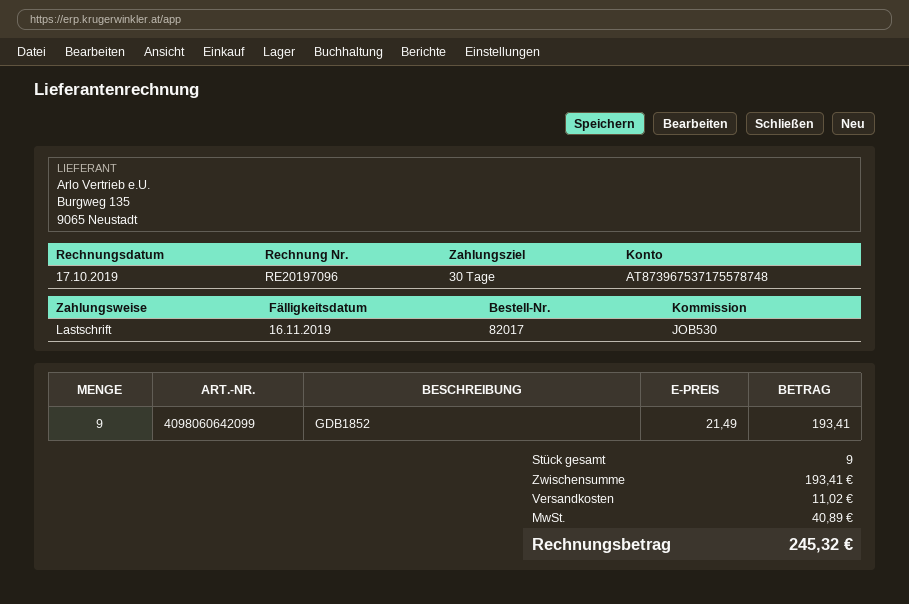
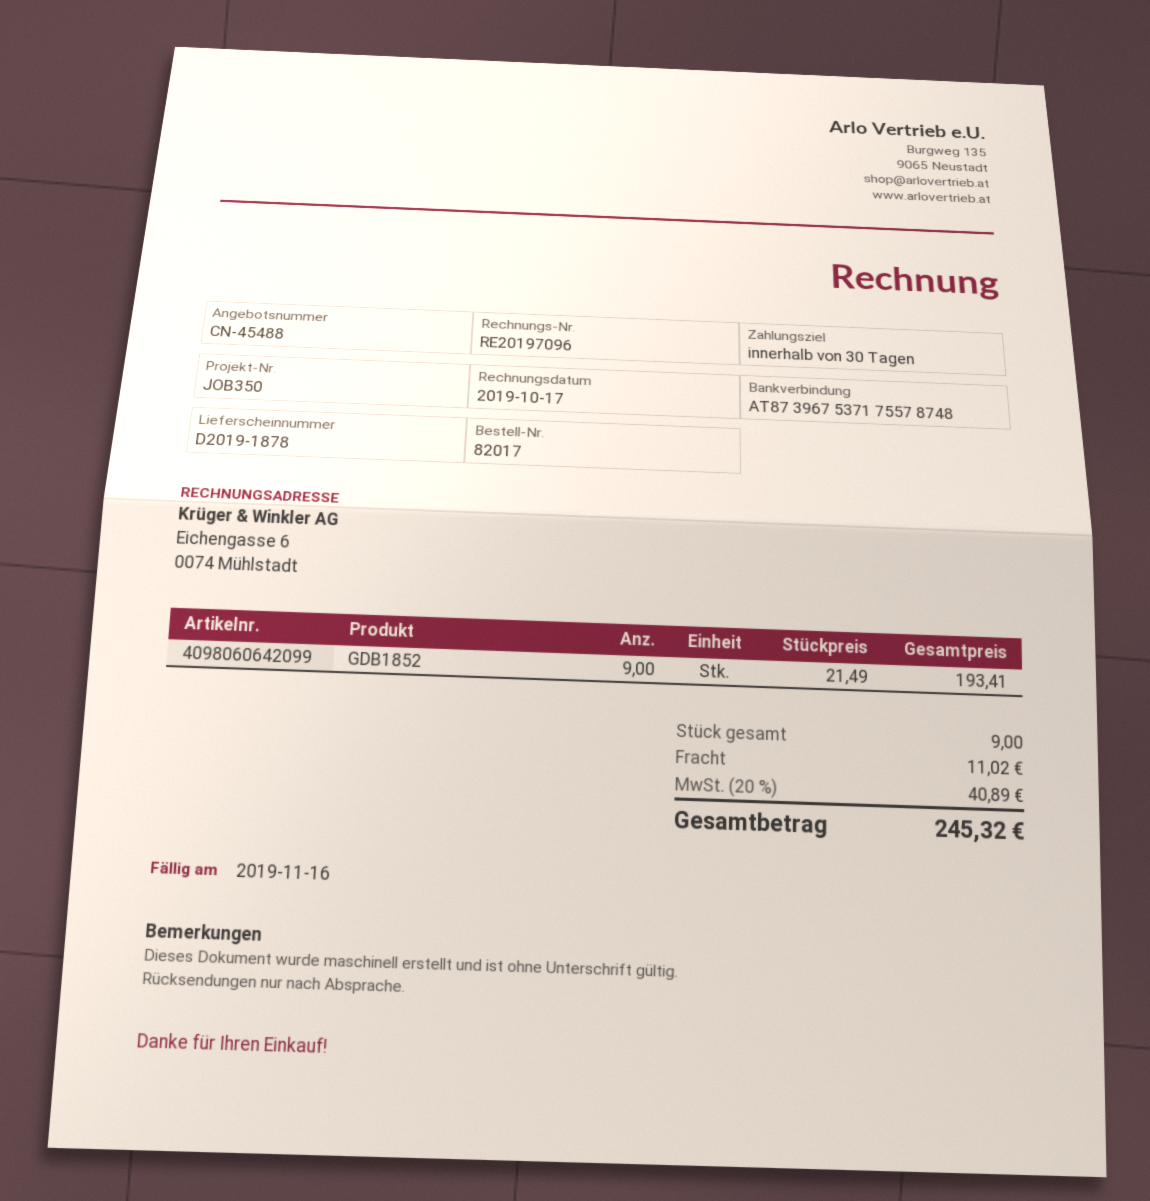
reference: JOB530 -> JOB350

